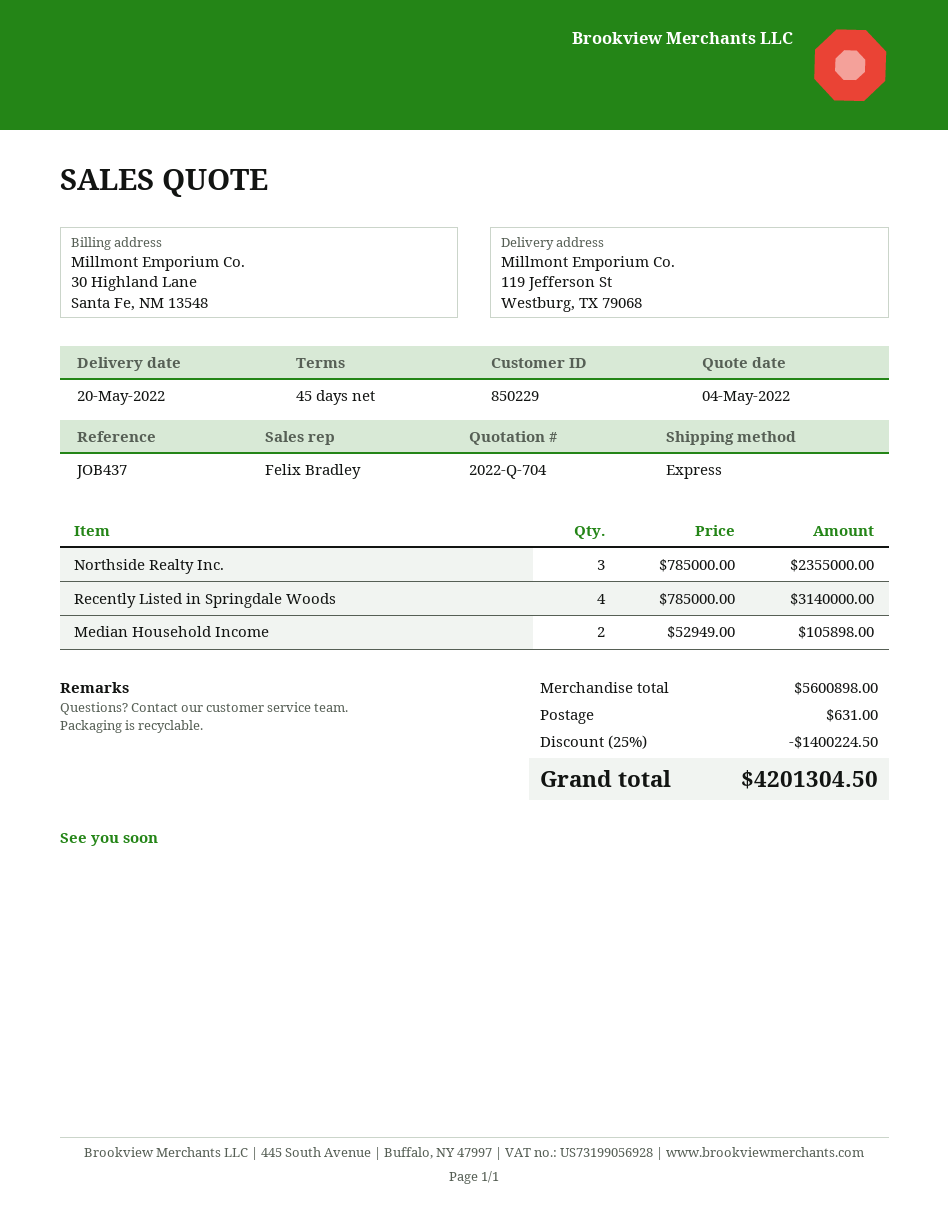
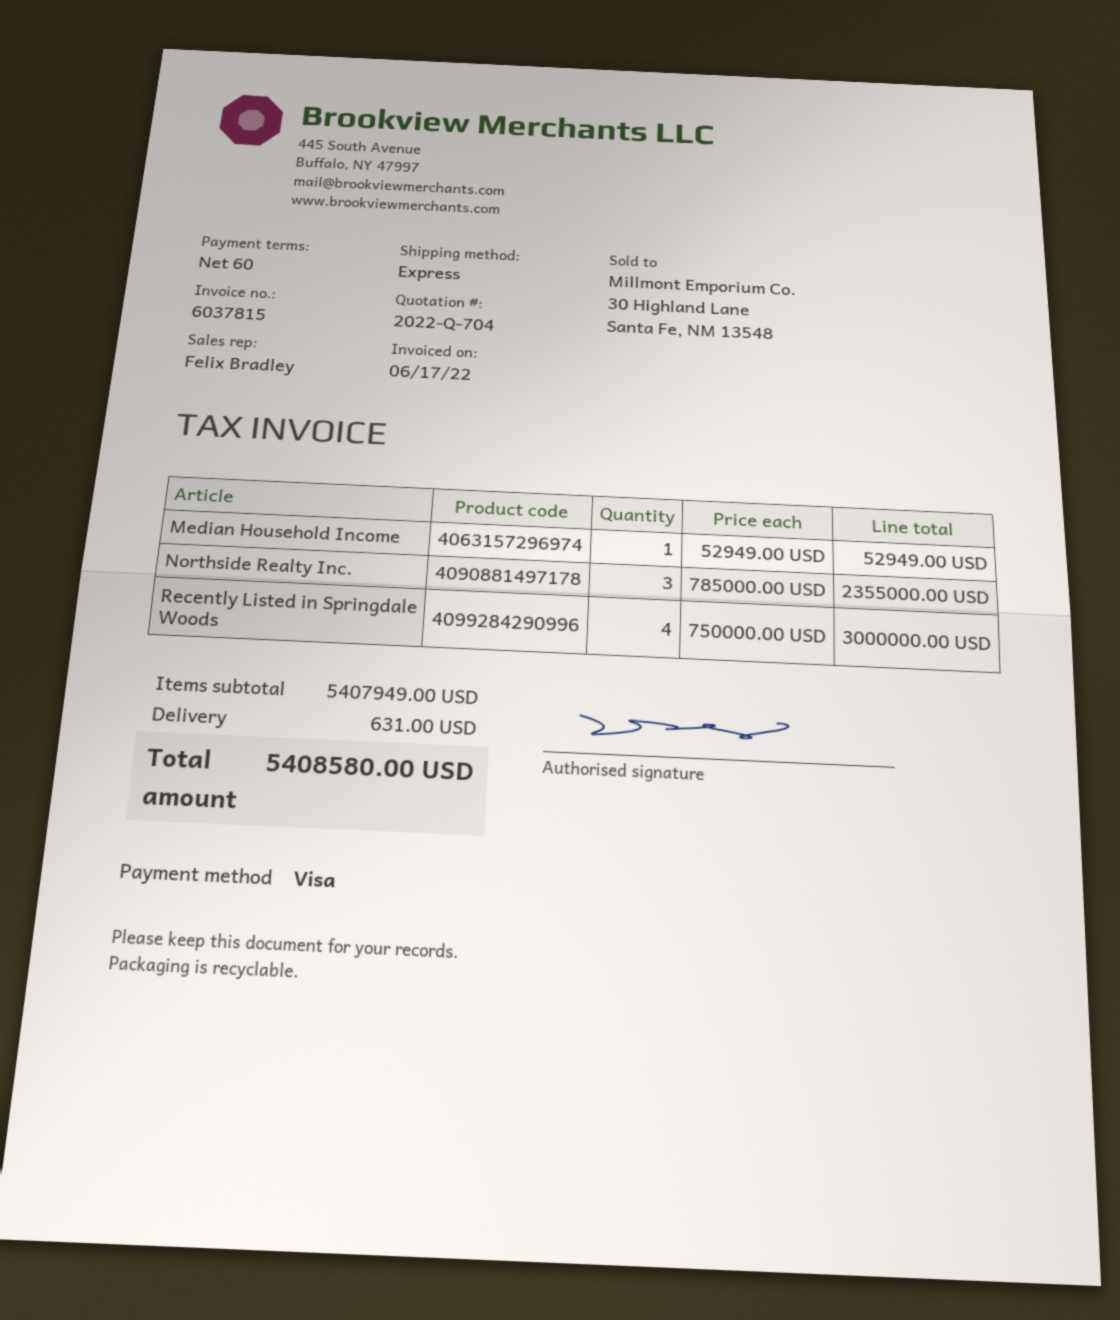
payment terms: 45 days -> 60 days
Recently Listed in Springdale Woods: 4 x 785000.00 = 3140000.00 -> 4 x 750000.00 = 3000000.00
Median Household Income: 2 x 52949.00 = 105898.00 -> 1 x 52949.00 = 52949.00
subtotal: 5600898.00 -> 5407949.00
discount: 25% = 1400224.50 -> none
total: 4201304.50 -> 5408580.00

